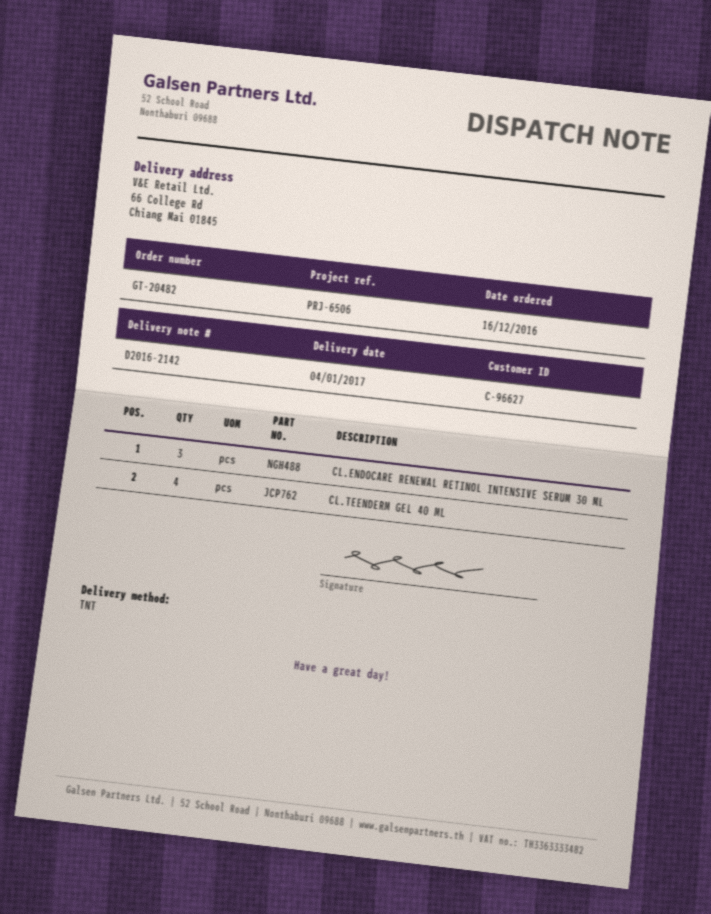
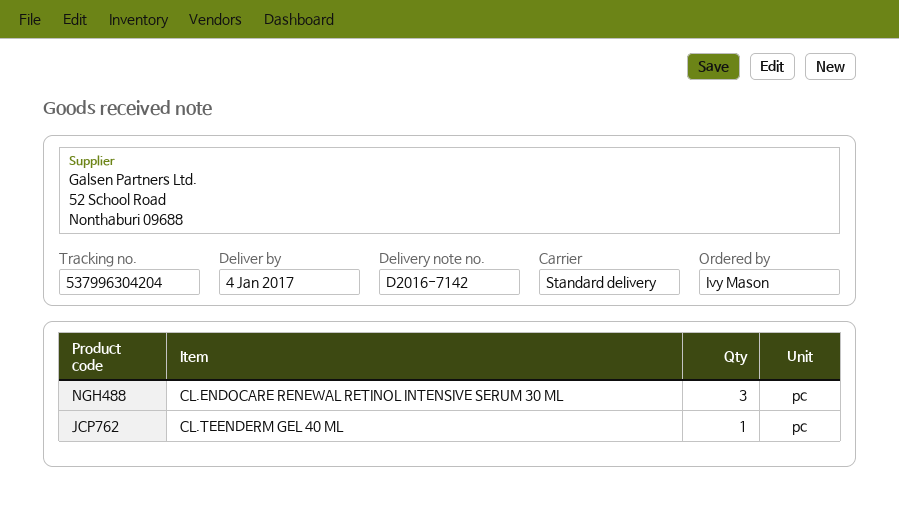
delivery note number: D2016-2142 -> D2016-7142
shipping method: TNT -> standard
CL.TEENDERM GEL 40 ML: 4 -> 1

